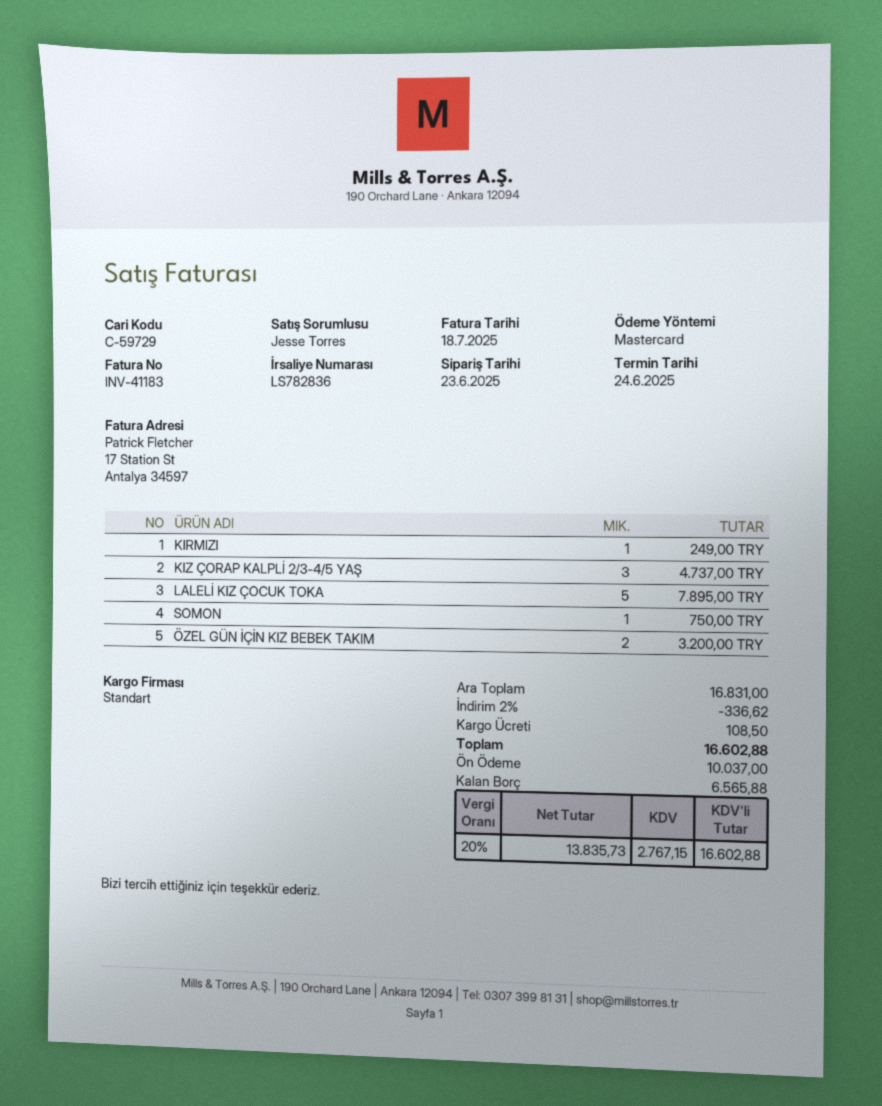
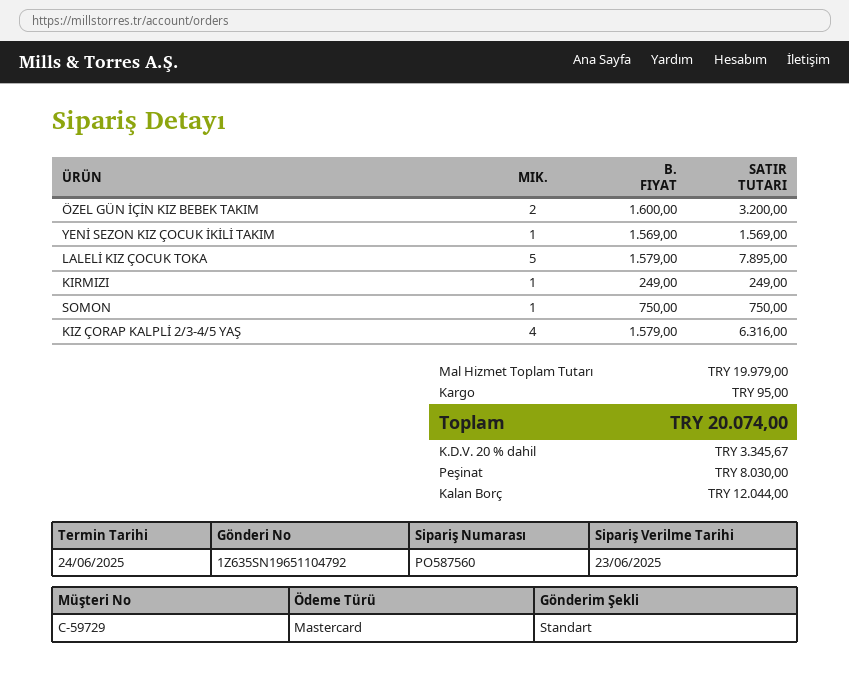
KIZ ÇORAP KALPLİ 2/3-4/5 YAŞ: 3 for 4737.00 -> 4 for 6316.00
YENİ SEZON KIZ ÇOCUK İKİLİ TAKIM: none -> 1 for 1569.00
subtotal: 16831.00 -> 19979.00
discount: 2% = 336.62 -> none
shipping: 108.50 -> 95.00
tax: 20% = 2767.15 -> 20% = 3345.67
total: 16602.88 -> 20074.00
deposit: 10037.00 -> 8030.00
balance: 6565.88 -> 12044.00

